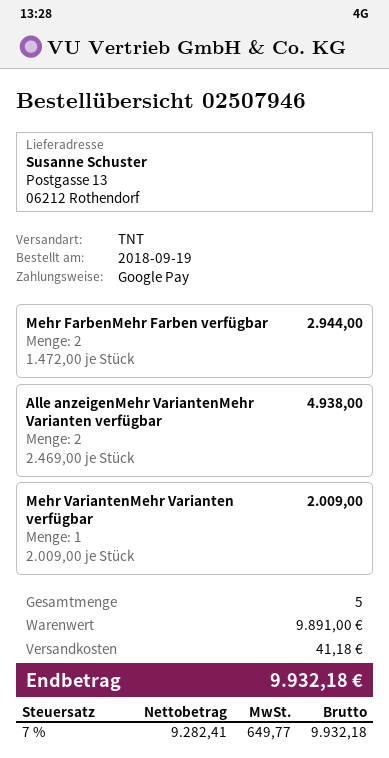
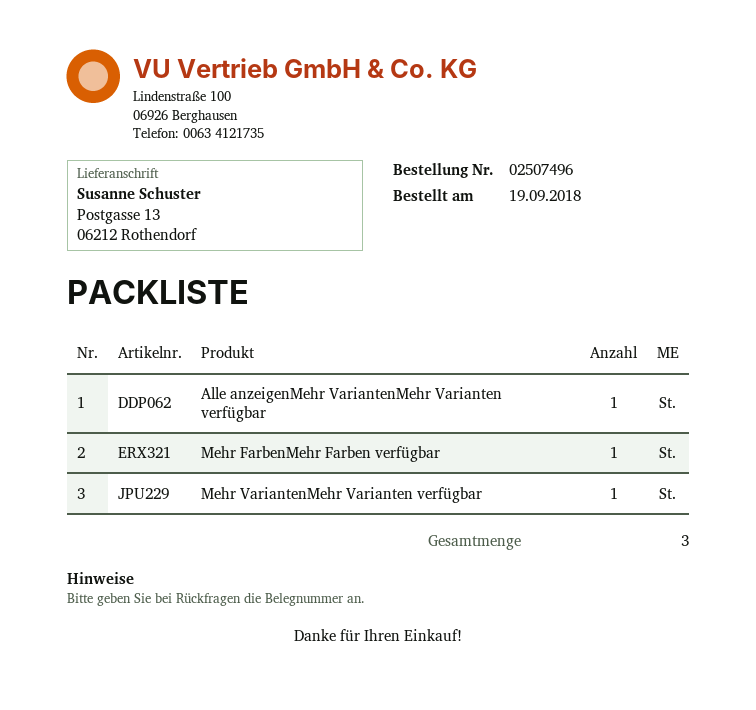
order number: 02507946 -> 02507496
Mehr FarbenMehr Farben verfügbar: 2 -> 1
Alle anzeigenMehr VariantenMehr Varianten verfügbar: 2 -> 1
total quantity: 5 -> 3

